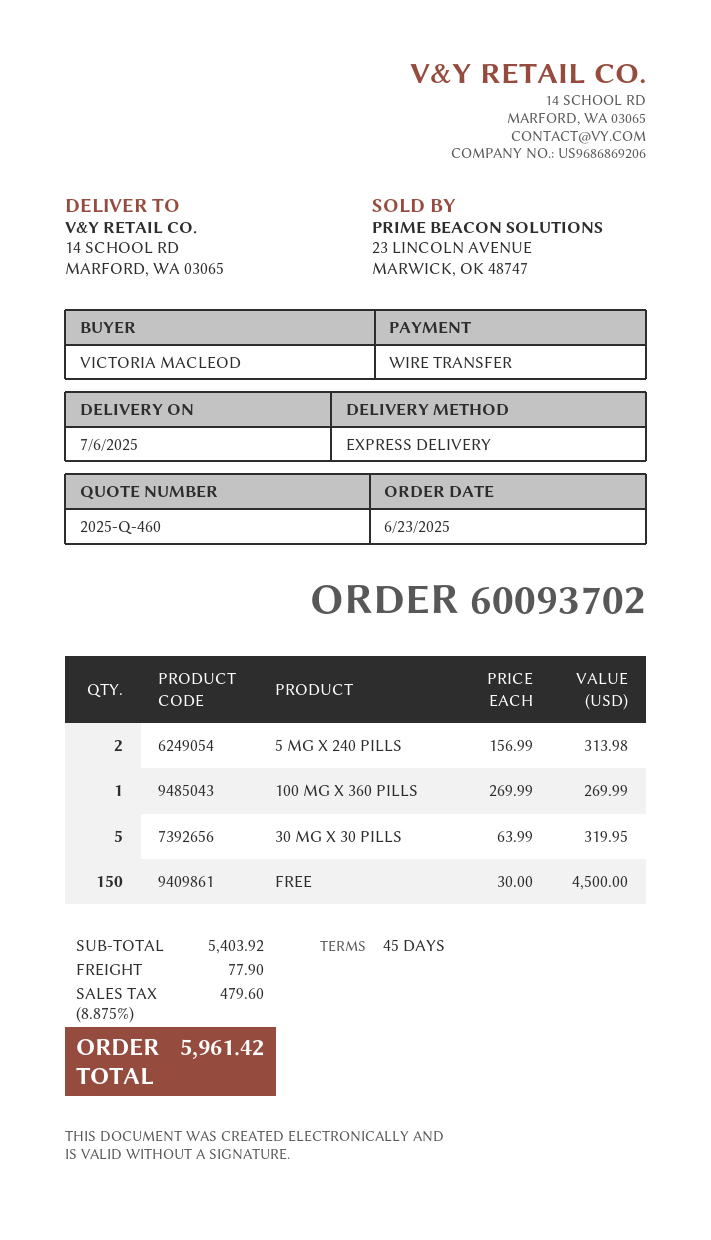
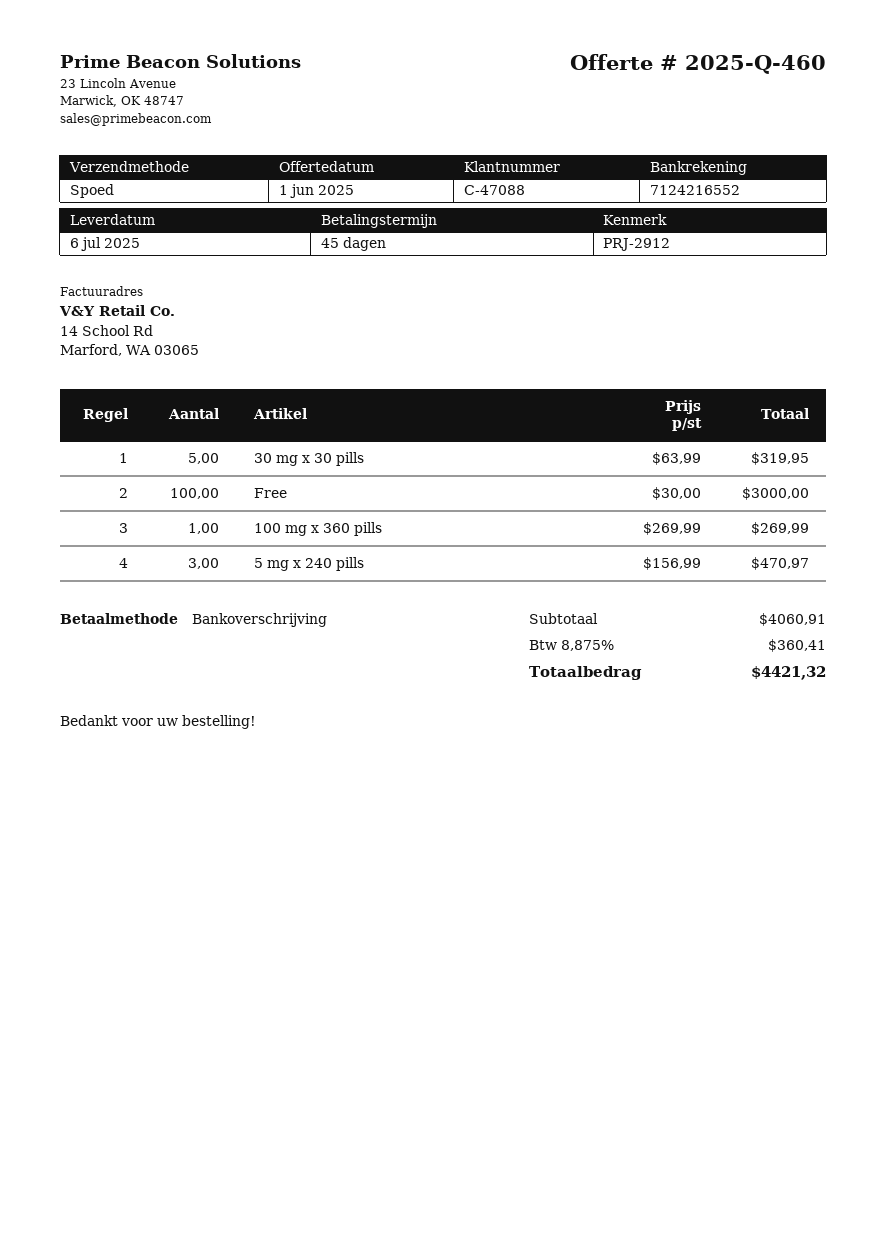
5 MG X 240 PILLS: 2 x 156.99 = 313.98 -> 3 x 156.99 = 470.97
FREE: 150 x 30.00 = 4500.00 -> 100 x 30.00 = 3000.00
subtotal: 5403.92 -> 4060.91
shipping: 77.90 -> none
tax: 8.875% = 479.60 -> 8.875% = 360.41
total: 5961.42 -> 4421.32

